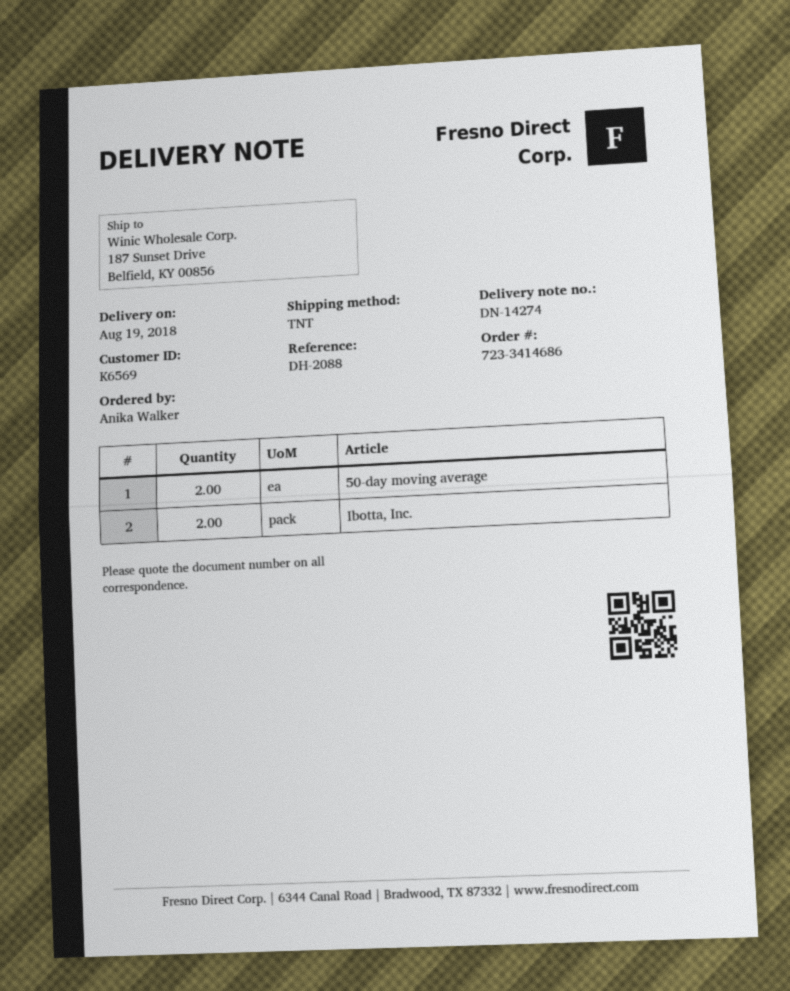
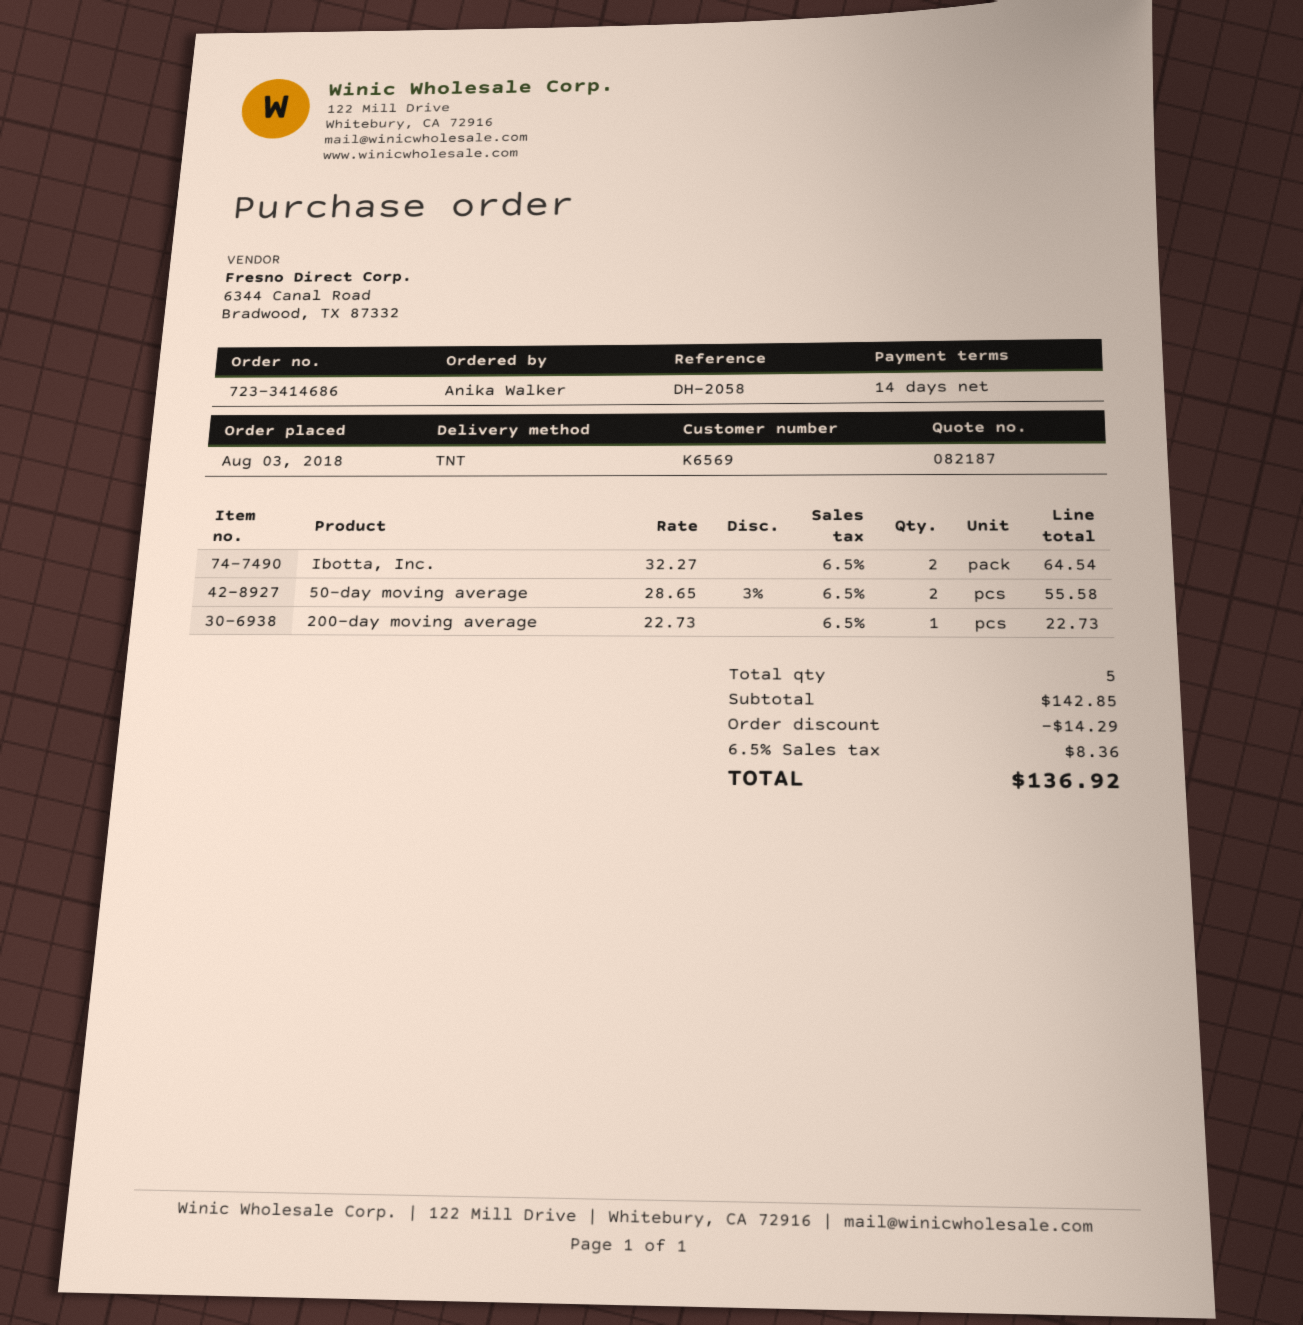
reference: DH-2088 -> DH-2058
200-day moving average: none -> 1

